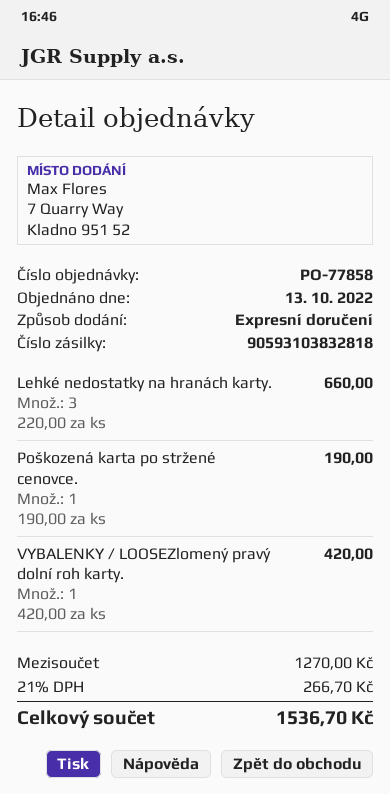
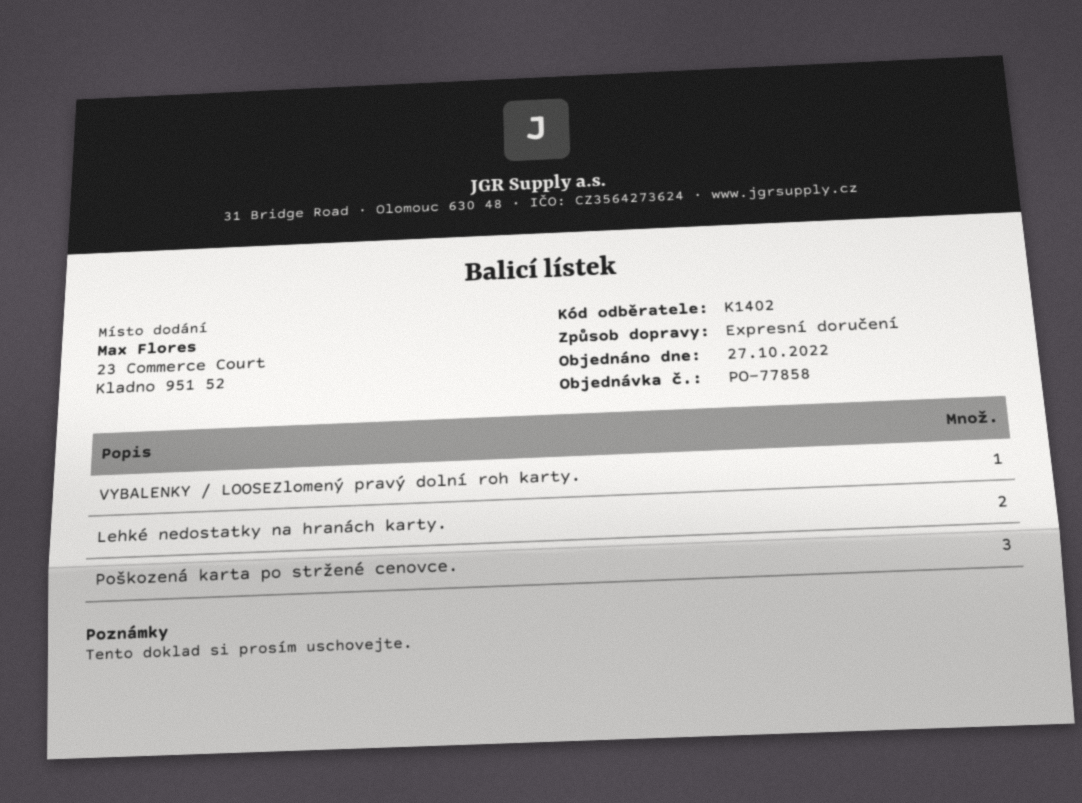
order date: 2022-10-13 -> 2022-10-27
ship to: 7 Quarry Way, Kladno 951 52 -> 23 Commerce Court, Kladno 951 52
Lehké nedostatky na hranách karty.: 3 -> 2
Poškozená karta po stržené cenovce.: 1 -> 3

